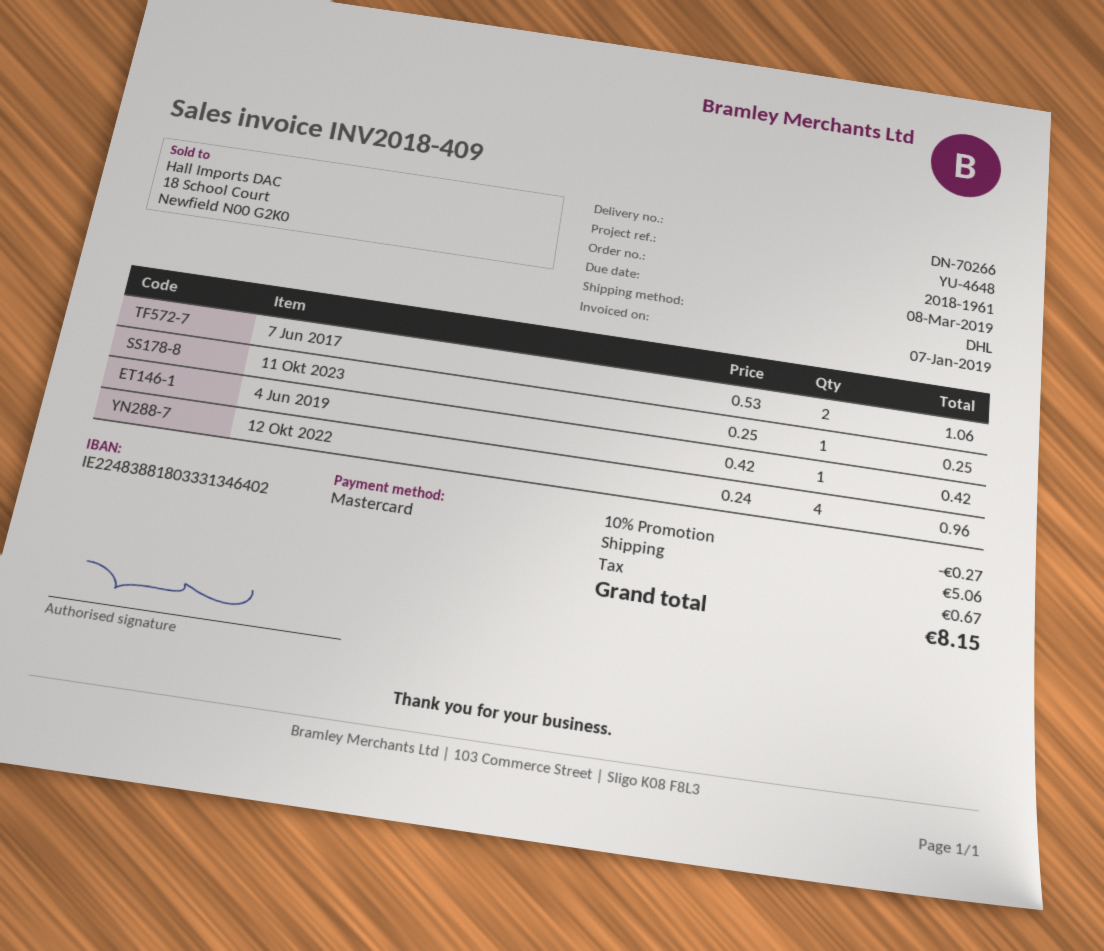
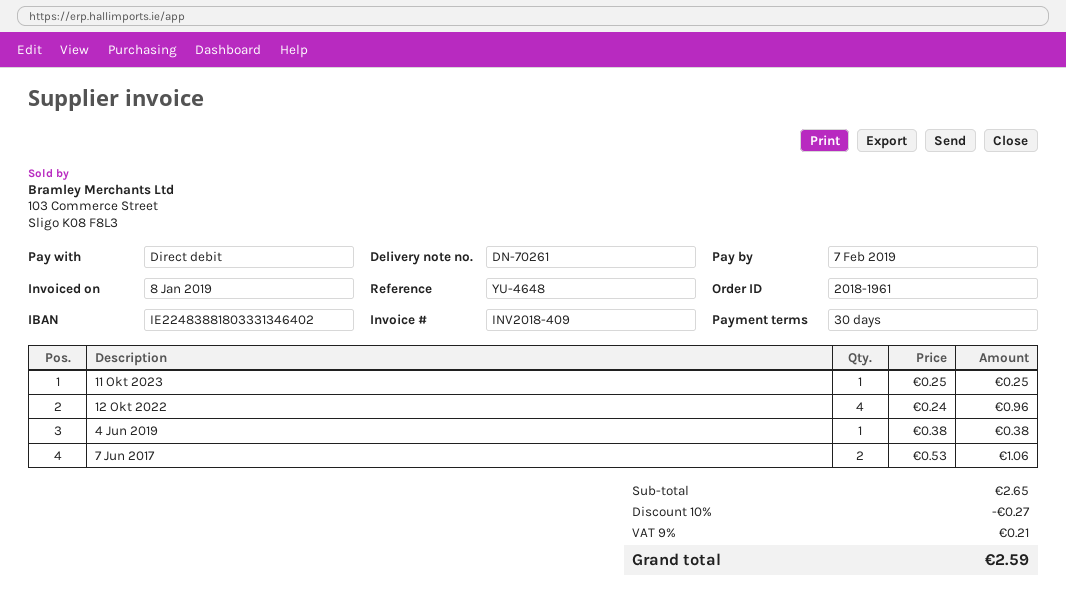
delivery note number: DN-70266 -> DN-70261
invoice date: 2019-01-07 -> 2019-01-08
due date: 2019-03-08 -> 2019-02-07
payment method: Mastercard -> direct debit
4 Jun 2019: 1 x 0.42 = 0.42 -> 1 x 0.38 = 0.38
shipping: 5.06 -> none
tax: 0.67 -> 0.21
total: 8.15 -> 2.59

